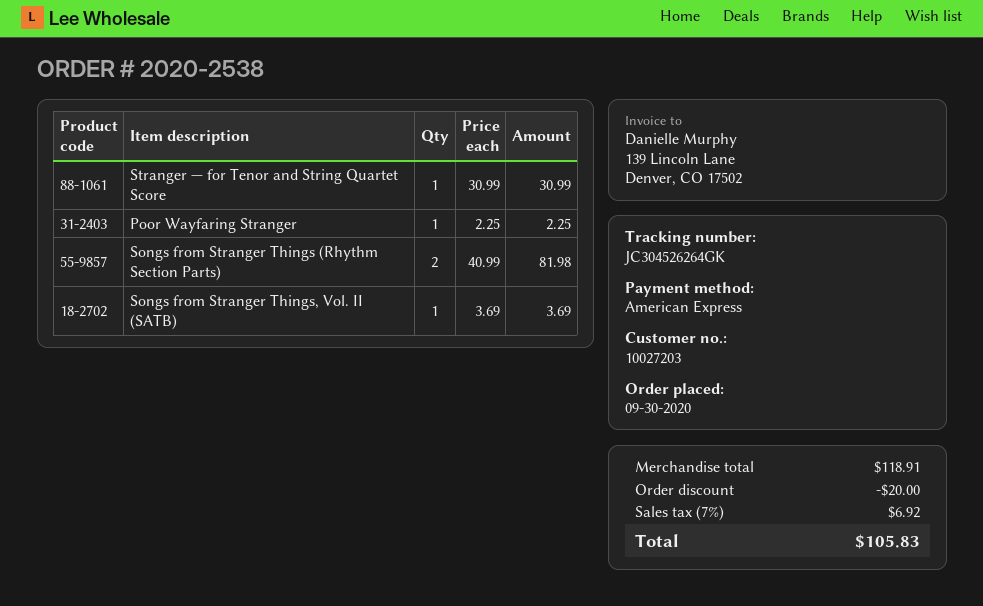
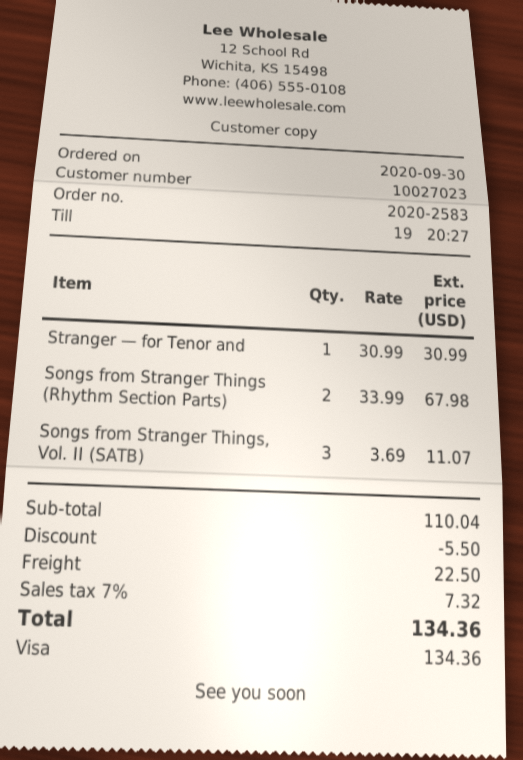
order number: 2020-2538 -> 2020-2583
customer number: 10027203 -> 10027023
payment method: American Express -> Visa
Poor Wayfaring Stranger: 1 x 2.25 = 2.25 -> none
Songs from Stranger Things (Rhythm Section Parts): 2 x 40.99 = 81.98 -> 2 x 33.99 = 67.98
Songs from Stranger Things, Vol. II (SATB): 1 x 3.69 = 3.69 -> 3 x 3.69 = 11.07
subtotal: 118.91 -> 110.04
discount: 20.00 -> 5.50
shipping: none -> 22.50
tax: 7% = 6.92 -> 7% = 7.32
total: 105.83 -> 134.36

